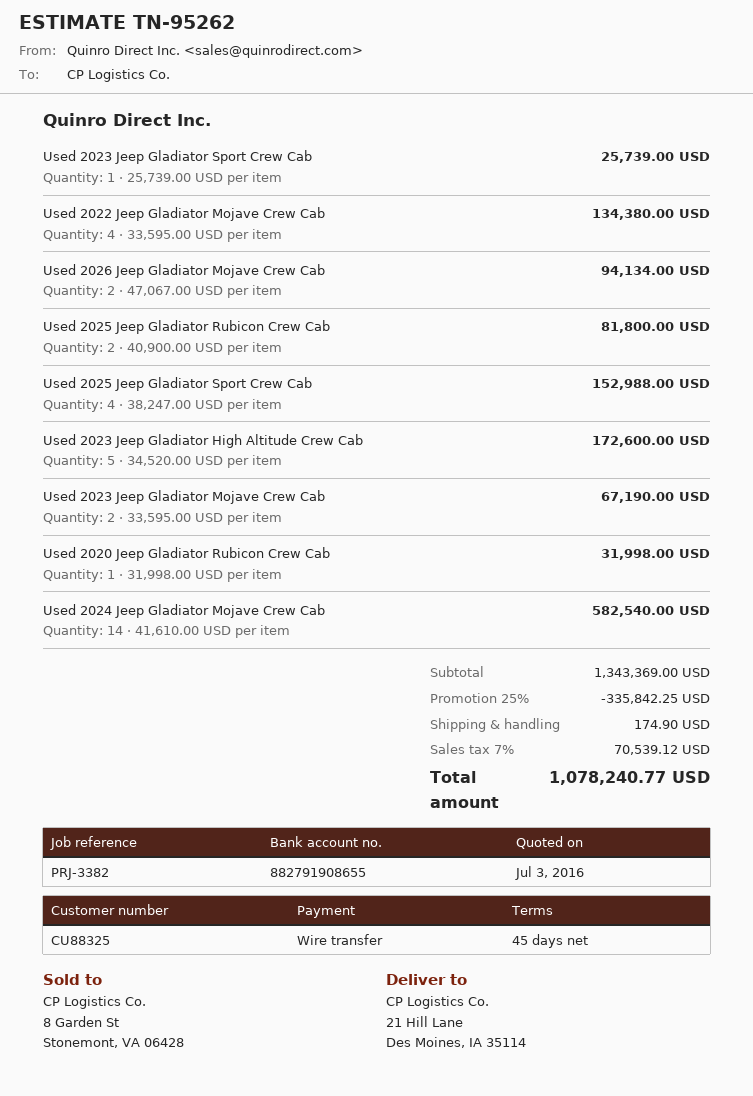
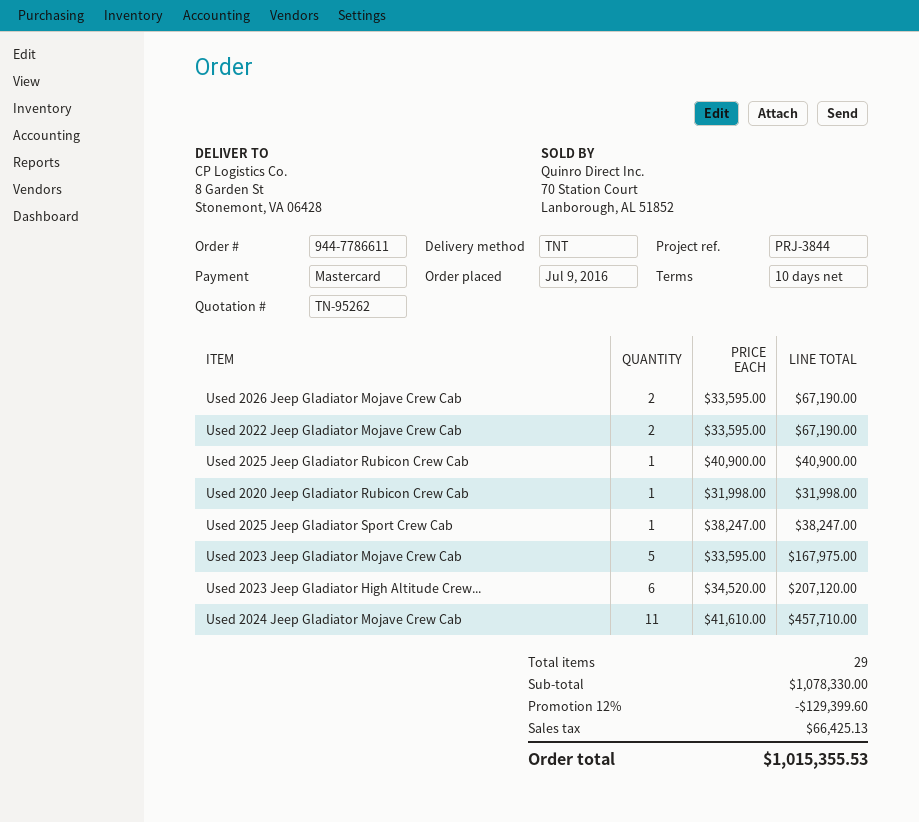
payment terms: 45 days -> 10 days
reference: PRJ-3382 -> PRJ-3844
payment method: bank transfer -> Mastercard
ship to: 21 Hill Lane, Des Moines, IA 35114 -> 8 Garden St, Stonemont, VA 06428
Used 2023 Jeep Gladiator Sport Crew Cab: 1 x 25739.00 = 25739.00 -> none
Used 2022 Jeep Gladiator Mojave Crew Cab: 4 x 33595.00 = 134380.00 -> 2 x 33595.00 = 67190.00
Used 2026 Jeep Gladiator Mojave Crew Cab: 2 x 47067.00 = 94134.00 -> 2 x 33595.00 = 67190.00
Used 2025 Jeep Gladiator Rubicon Crew Cab: 2 x 40900.00 = 81800.00 -> 1 x 40900.00 = 40900.00
Used 2025 Jeep Gladiator Sport Crew Cab: 4 x 38247.00 = 152988.00 -> 1 x 38247.00 = 38247.00
Used 2023 Jeep Gladiator High Altitude Crew Cab: 5 x 34520.00 = 172600.00 -> 6 x 34520.00 = 207120.00
Used 2023 Jeep Gladiator Mojave Crew Cab: 2 x 33595.00 = 67190.00 -> 5 x 33595.00 = 167975.00
Used 2024 Jeep Gladiator Mojave Crew Cab: 14 x 41610.00 = 582540.00 -> 11 x 41610.00 = 457710.00
subtotal: 1343369.00 -> 1078330.00
discount: 25% = 335842.25 -> 12% = 129399.60
shipping: 174.90 -> none
tax: 70539.12 -> 66425.13
total: 1078240.77 -> 1015355.53

